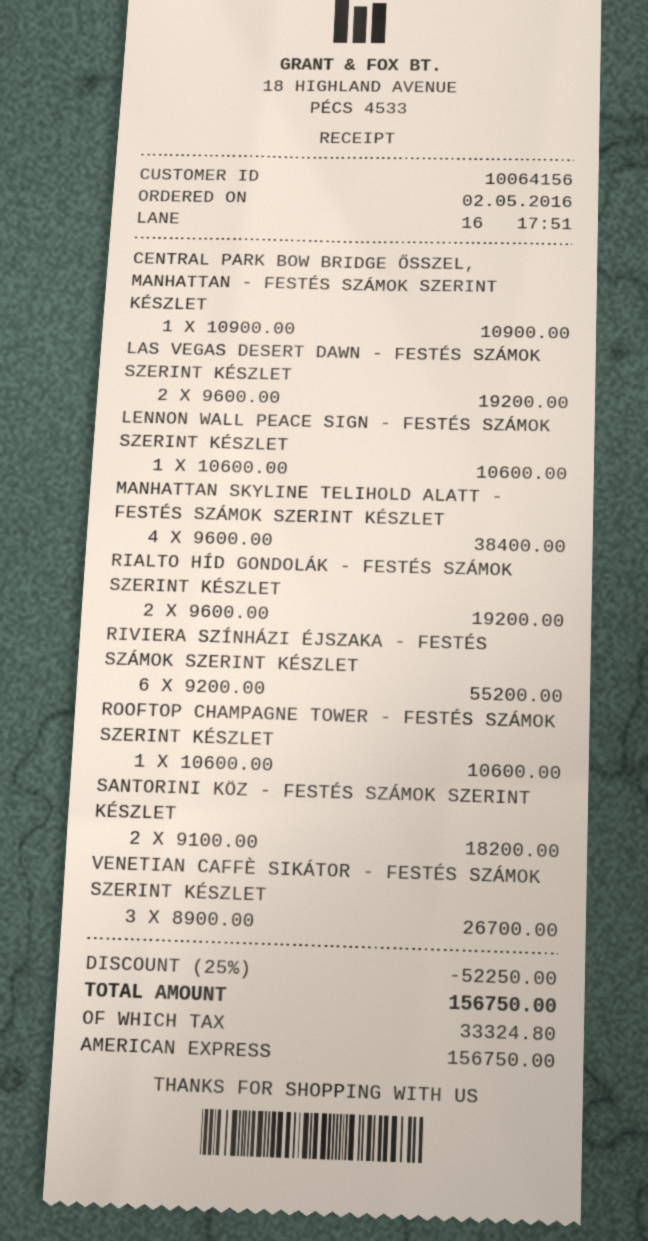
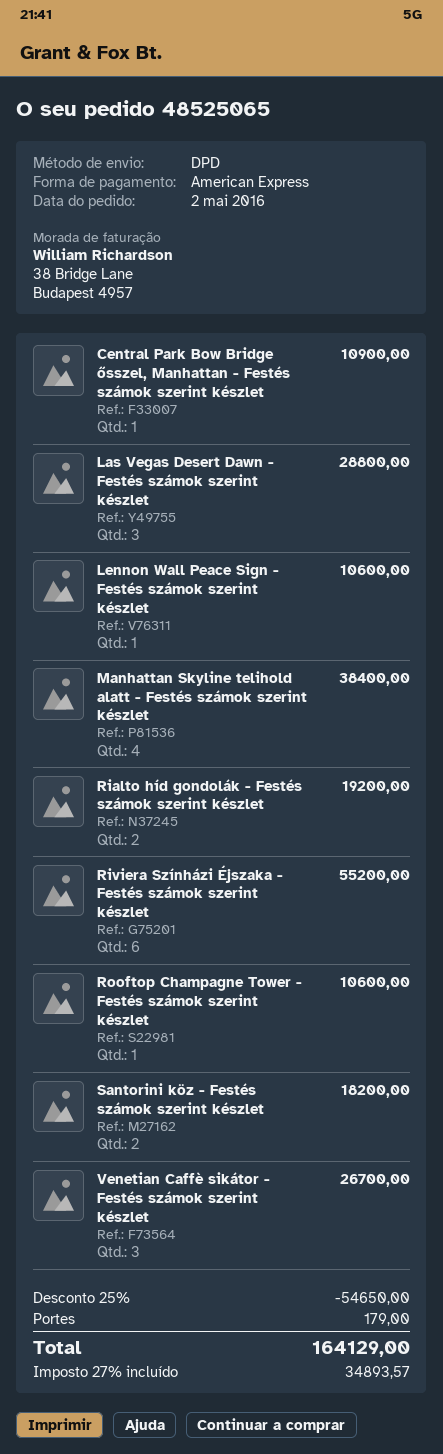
LAS VEGAS DESERT DAWN - FESTÉS SZÁMOK SZERINT KÉSZLET: 2 for 19200.00 -> 3 for 28800.00
discount: 25% = 52250.00 -> 25% = 54650.00
shipping: none -> 179.00
tax: 33324.80 -> 34893.57
total: 156750.00 -> 164129.00

